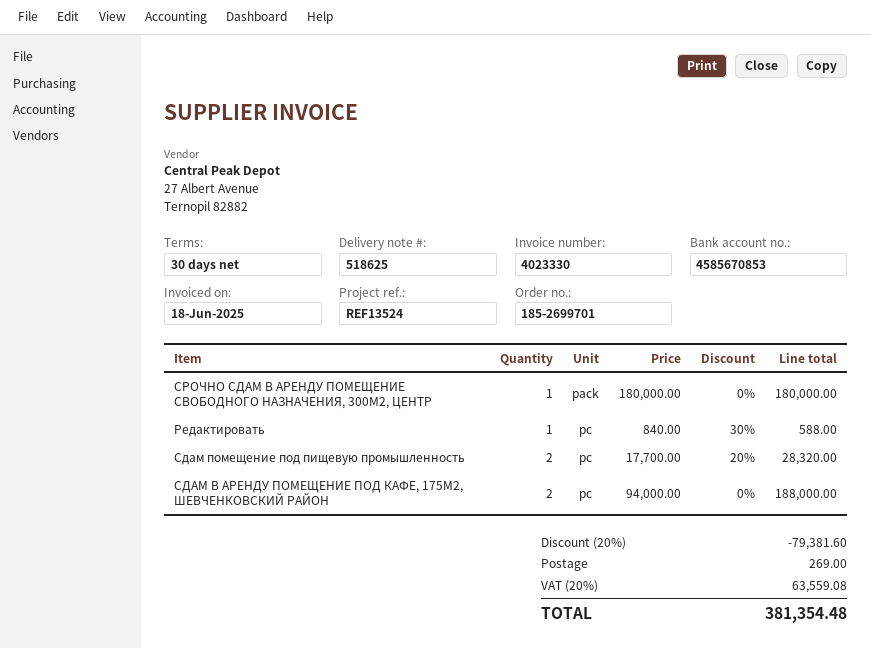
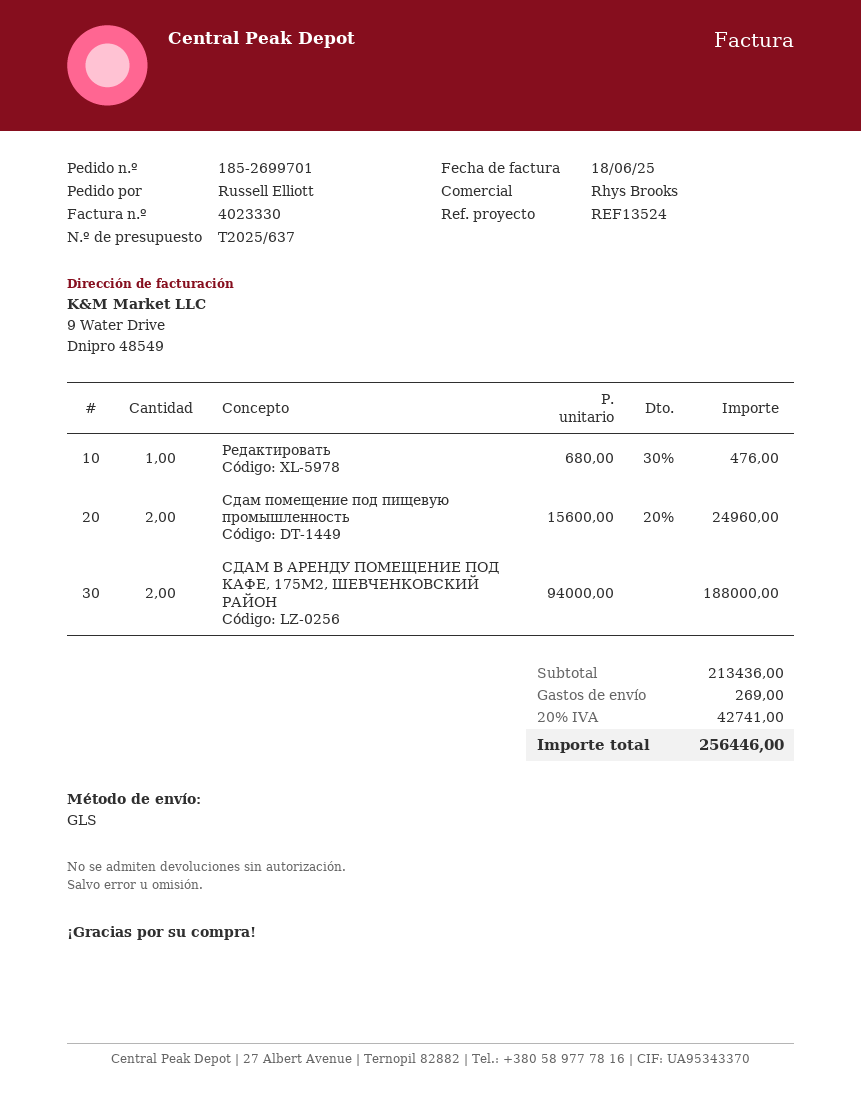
СРОЧНО СДАМ В АРЕНДУ ПОМЕЩЕНИЕ СВОБОДНОГО НАЗНАЧЕНИЯ, 300М2, ЦЕНТР: 1 x 180000.00 = 180000.00 -> none
Редактировать: 1 x 840.00 - 30% = 588.00 -> 1 x 680.00 - 30% = 476.00
Сдам помещение под пищевую промышленность: 2 x 17700.00 - 20% = 28320.00 -> 2 x 15600.00 - 20% = 24960.00
discount: 20% = 79381.60 -> none
tax: 20% = 63559.08 -> 20% = 42741.00
total: 381354.48 -> 256446.00

